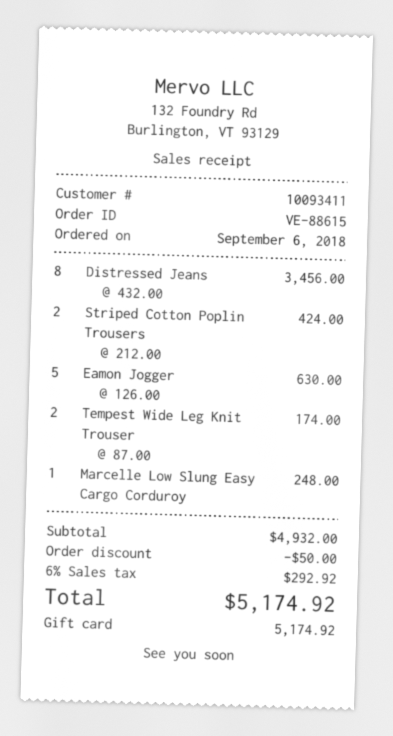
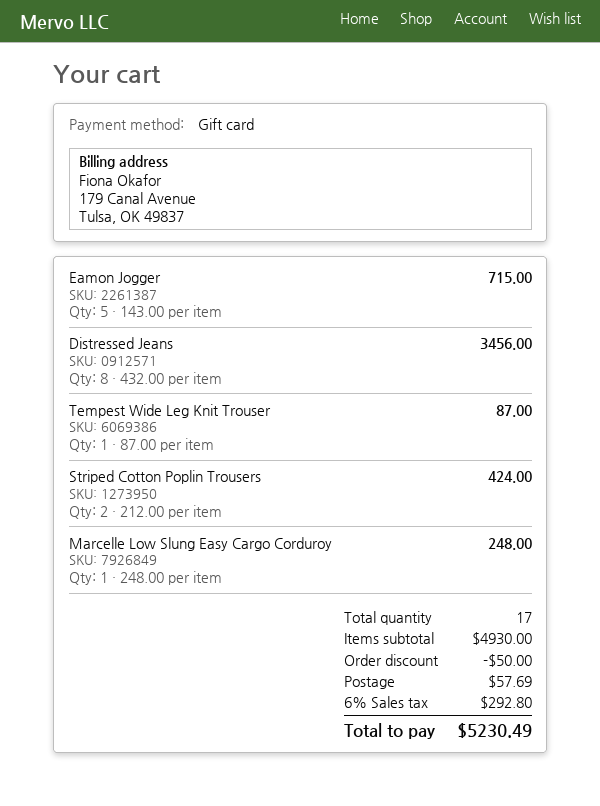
Eamon Jogger: 5 x 126.00 = 630.00 -> 5 x 143.00 = 715.00
Tempest Wide Leg Knit Trouser: 2 x 87.00 = 174.00 -> 1 x 87.00 = 87.00
subtotal: 4932.00 -> 4930.00
shipping: none -> 57.69
tax: 6% = 292.92 -> 6% = 292.80
total: 5174.92 -> 5230.49

